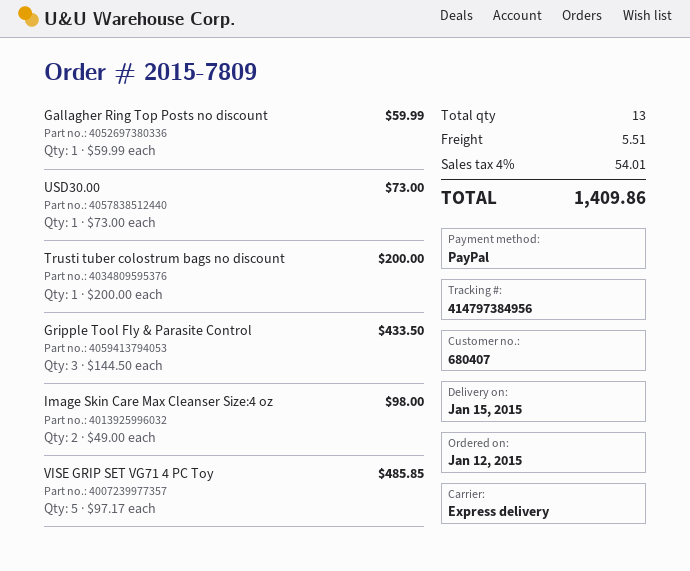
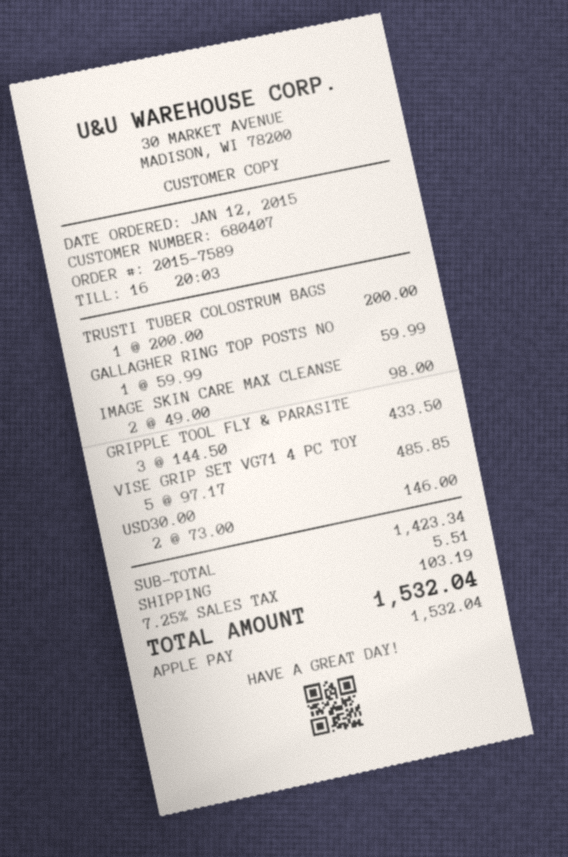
order number: 2015-7809 -> 2015-7589
payment method: PayPal -> Apple Pay
USD30.00: 1 x 73.00 = 73.00 -> 2 x 73.00 = 146.00
tax: 4% = 54.01 -> 7.25% = 103.19
total: 1409.86 -> 1532.04

